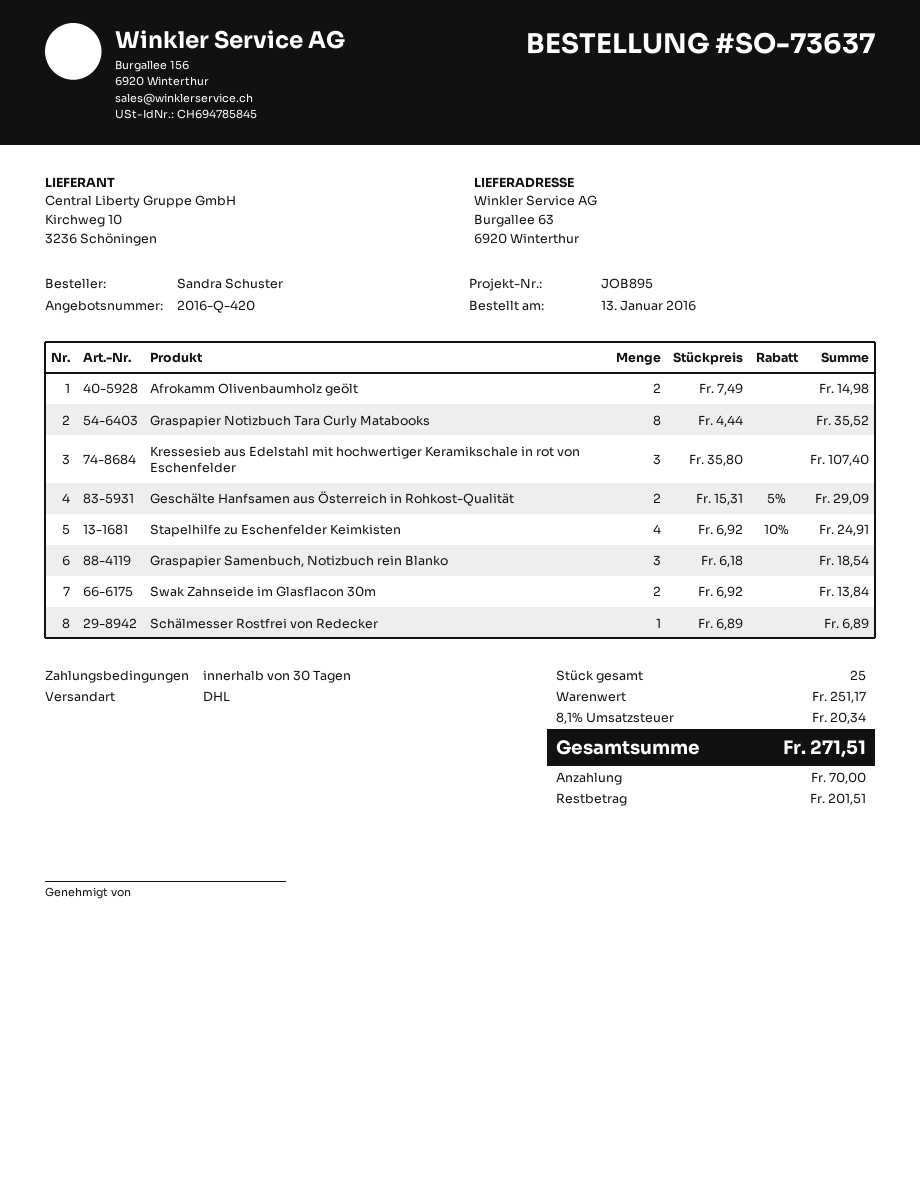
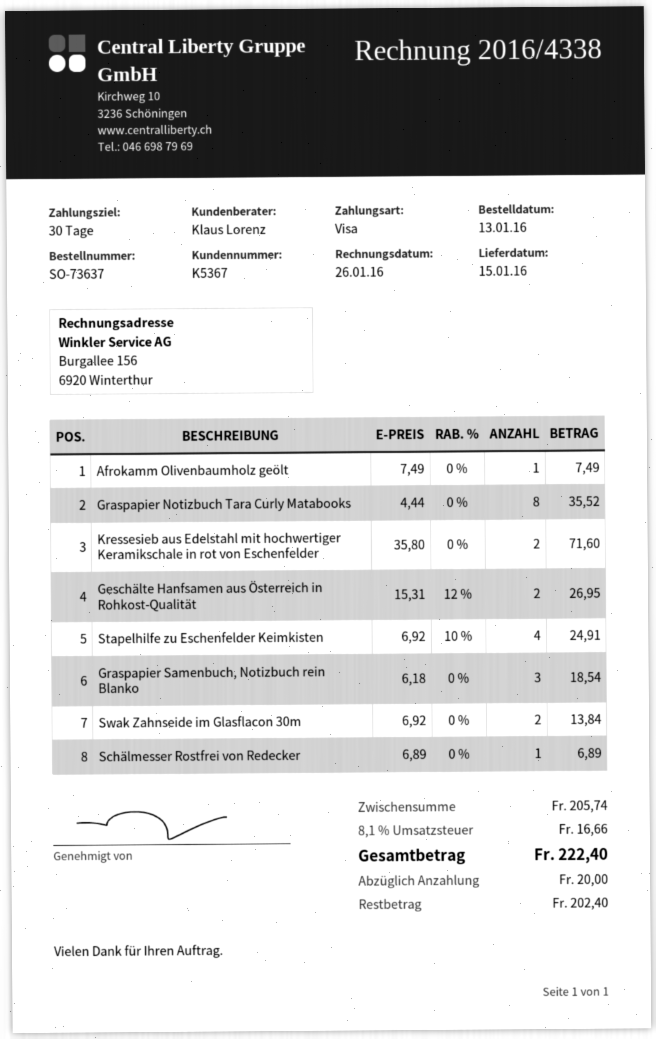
Afrokamm Olivenbaumholz geölt: 2 x 7.49 = 14.98 -> 1 x 7.49 = 7.49
Kressesieb aus Edelstahl mit hochwertiger Keramikschale in rot von Eschenfelder: 3 x 35.80 = 107.40 -> 2 x 35.80 = 71.60
Geschälte Hanfsamen aus Österreich in Rohkost-Qualität: 2 x 15.31 - 5% = 29.09 -> 2 x 15.31 - 12% = 26.95
subtotal: 251.17 -> 205.74
tax: 8.1% = 20.34 -> 8.1% = 16.66
total: 271.51 -> 222.40
deposit: 70.00 -> 20.00
balance: 201.51 -> 202.40

